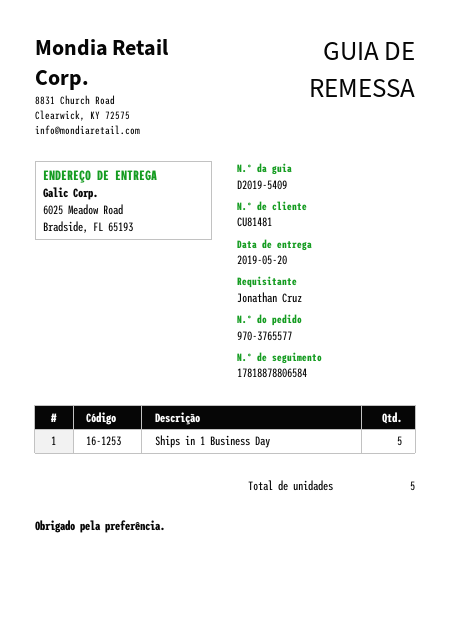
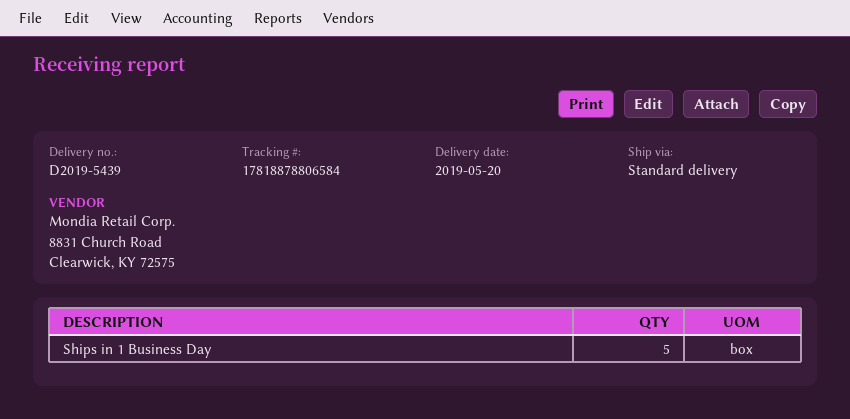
delivery note number: D2019-5409 -> D2019-5439

